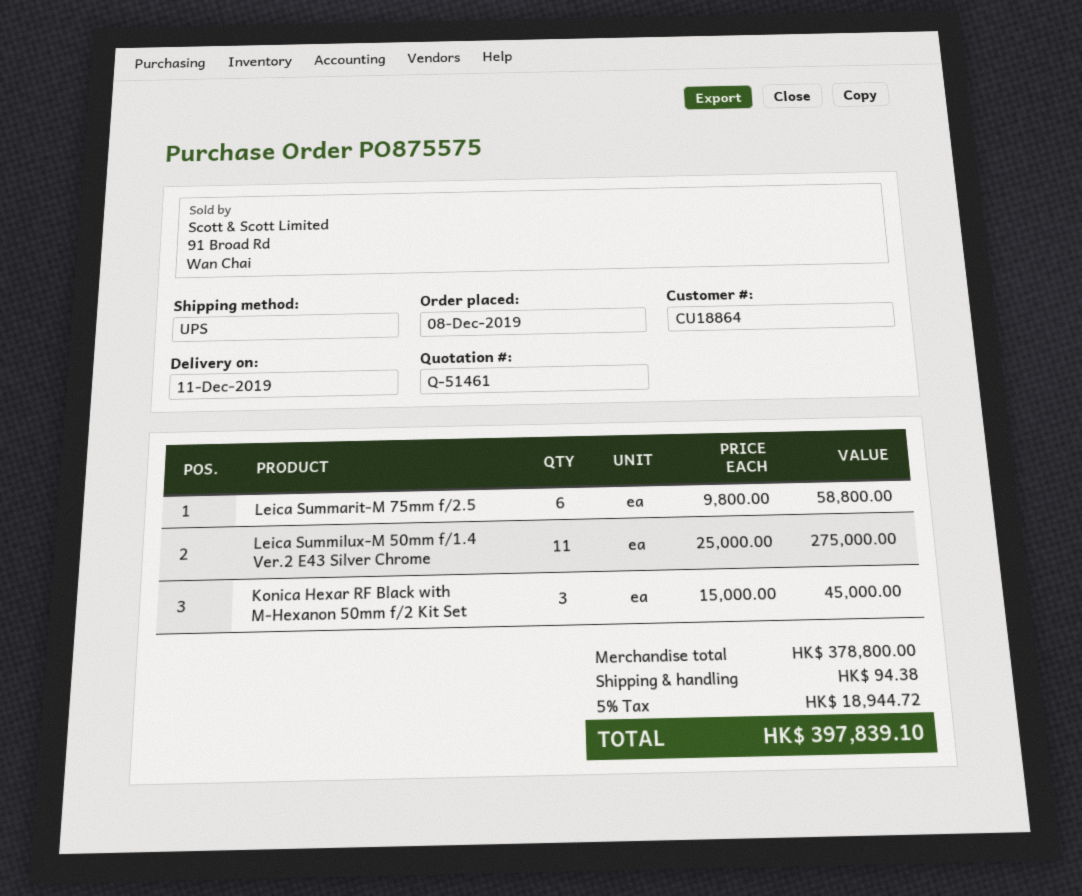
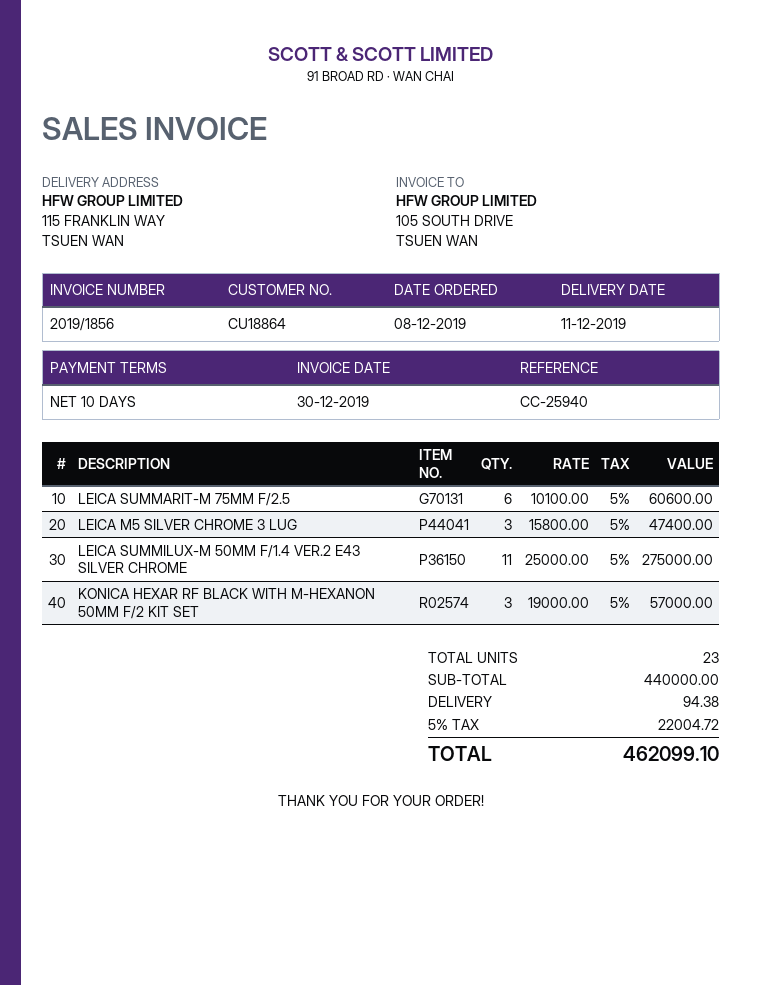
Leica Summarit-M 75mm f/2.5: 6 x 9800.00 = 58800.00 -> 6 x 10100.00 = 60600.00
Konica Hexar RF Black with M-Hexanon 50mm f/2 Kit Set: 3 x 15000.00 = 45000.00 -> 3 x 19000.00 = 57000.00
LEICA M5 SILVER CHROME 3 LUG: none -> 3 x 15800.00 = 47400.00
subtotal: 378800.00 -> 440000.00
tax: 5% = 18944.72 -> 5% = 22004.72
total: 397839.10 -> 462099.10

